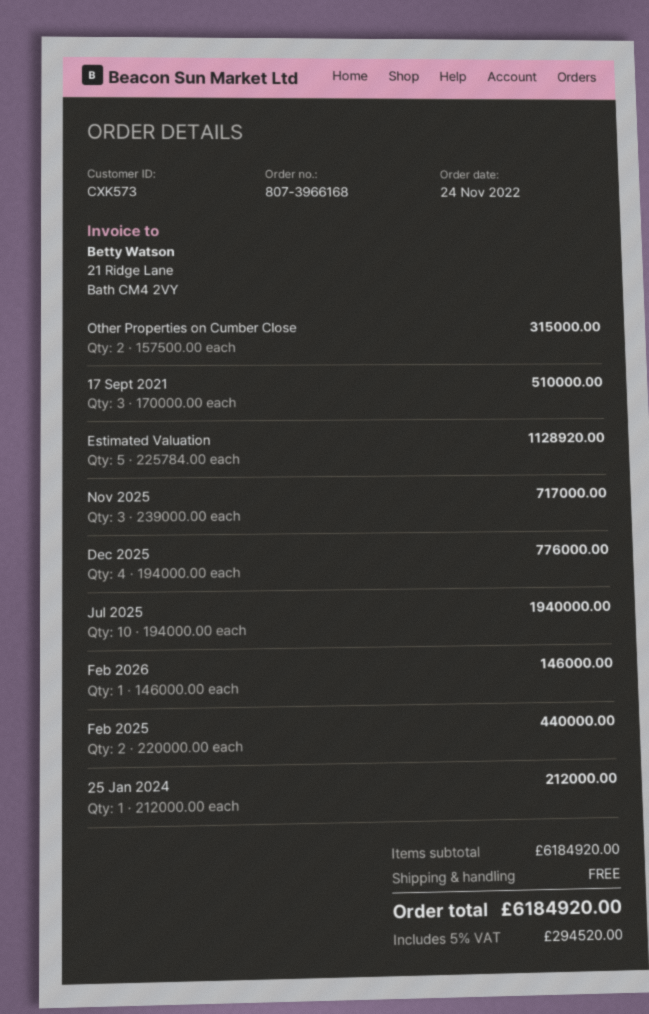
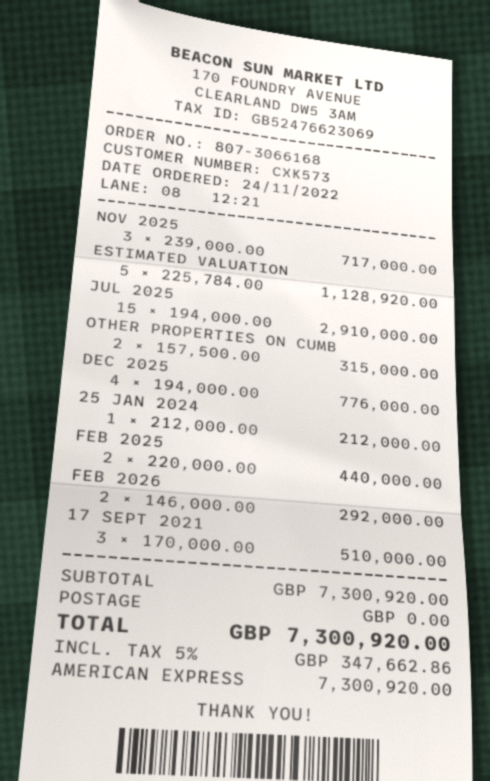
order number: 807-3966168 -> 807-3066168
Jul 2025: 10 x 194000.00 = 1940000.00 -> 15 x 194000.00 = 2910000.00
Feb 2026: 1 x 146000.00 = 146000.00 -> 2 x 146000.00 = 292000.00
subtotal: 6184920.00 -> 7300920.00
tax: 5% = 294520.00 -> 5% = 347662.86
total: 6184920.00 -> 7300920.00

